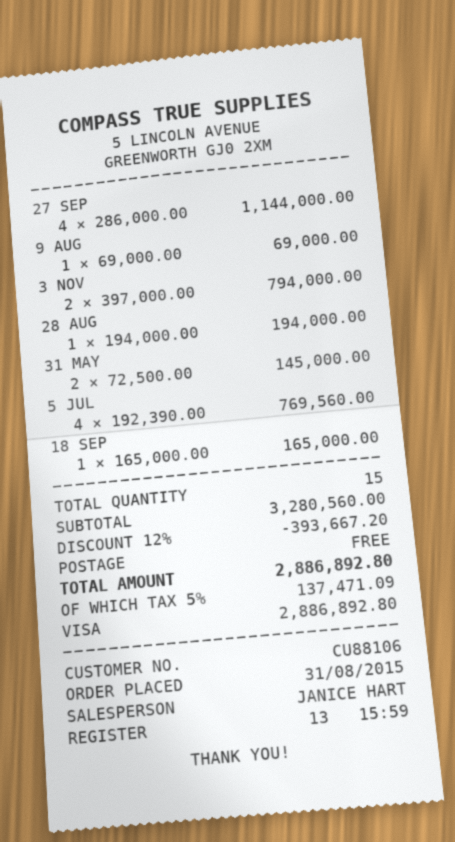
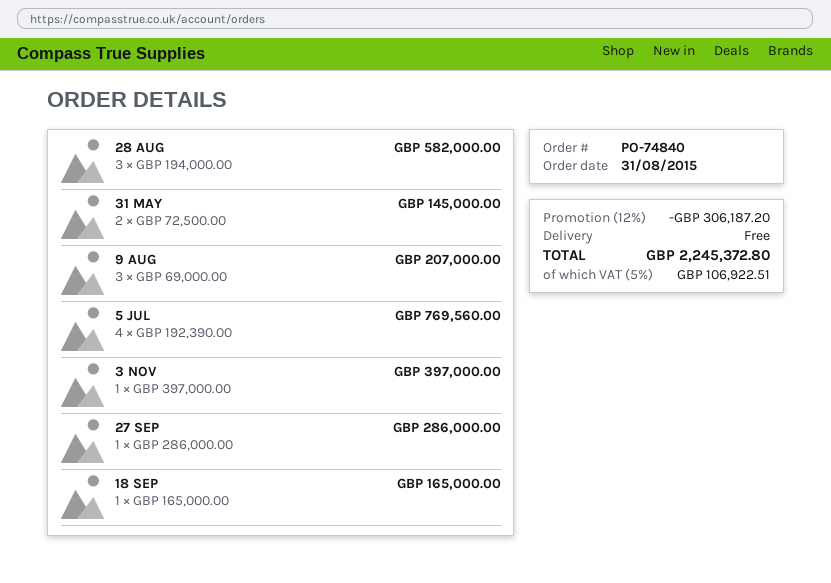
27 SEP: 4 x 286000.00 = 1144000.00 -> 1 x 286000.00 = 286000.00
9 AUG: 1 x 69000.00 = 69000.00 -> 3 x 69000.00 = 207000.00
3 NOV: 2 x 397000.00 = 794000.00 -> 1 x 397000.00 = 397000.00
28 AUG: 1 x 194000.00 = 194000.00 -> 3 x 194000.00 = 582000.00
discount: 12% = 393667.20 -> 12% = 306187.20
tax: 5% = 137471.09 -> 5% = 106922.51
total: 2886892.80 -> 2245372.80

